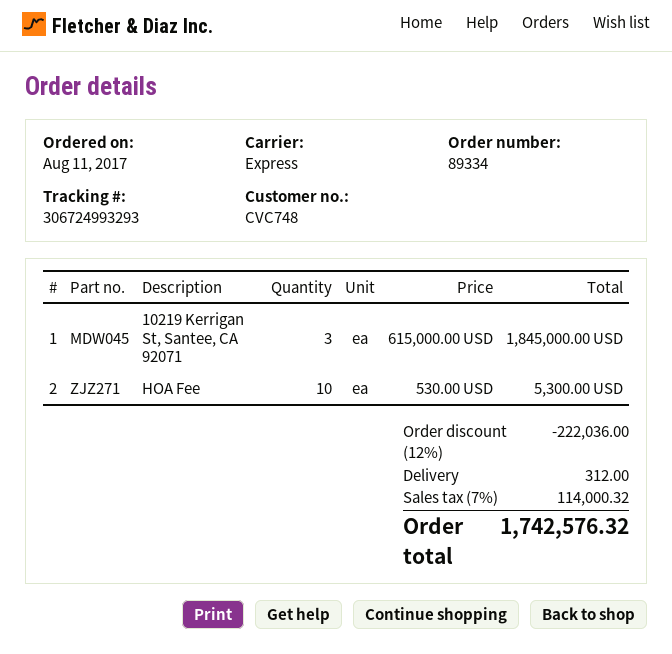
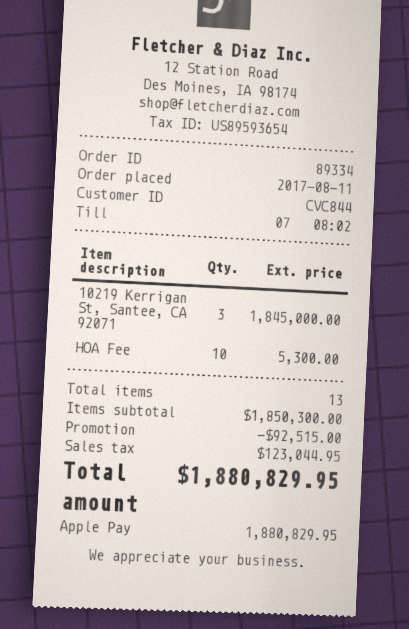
customer number: CVC748 -> CVC844
discount: 222036.00 -> 92515.00
shipping: 312.00 -> none
tax: 114000.32 -> 123044.95
total: 1742576.32 -> 1880829.95

